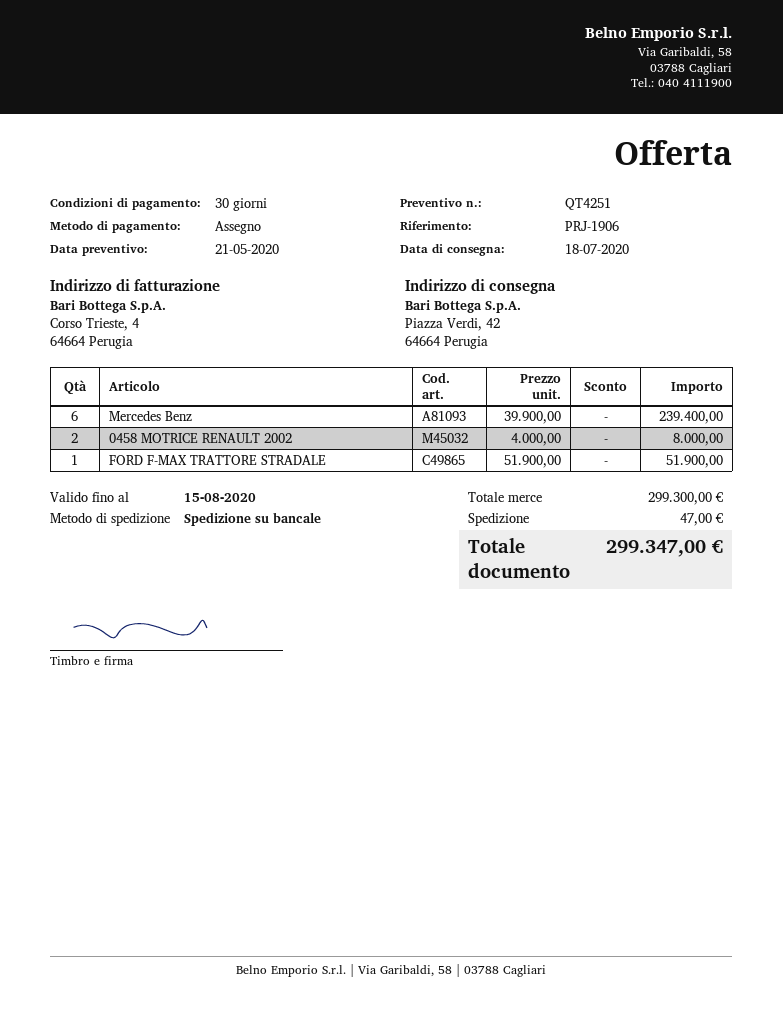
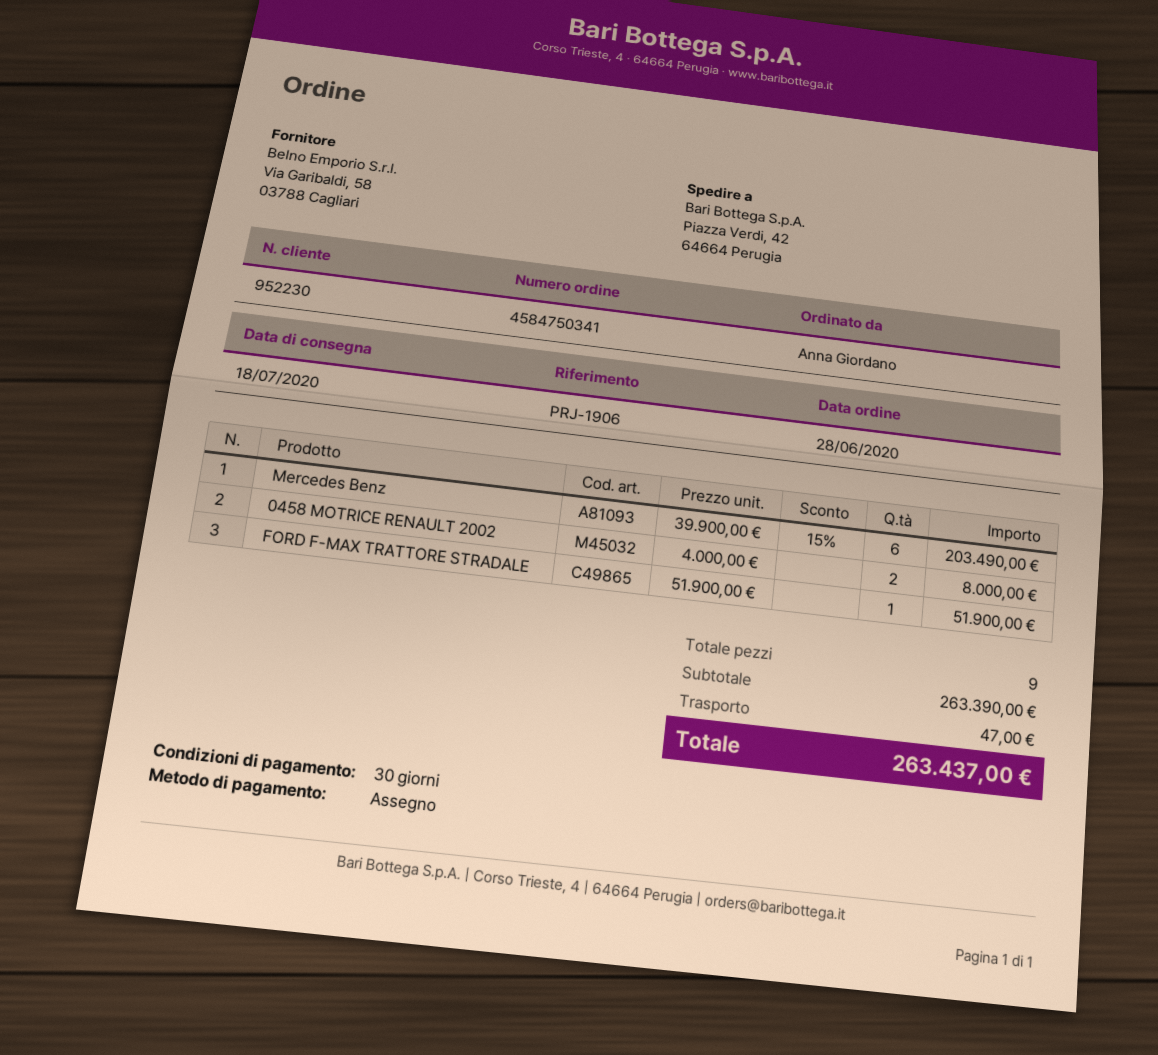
Mercedes Benz: 6 x 39900.00 = 239400.00 -> 6 x 39900.00 - 15% = 203490.00
subtotal: 299300.00 -> 263390.00
total: 299347.00 -> 263437.00

